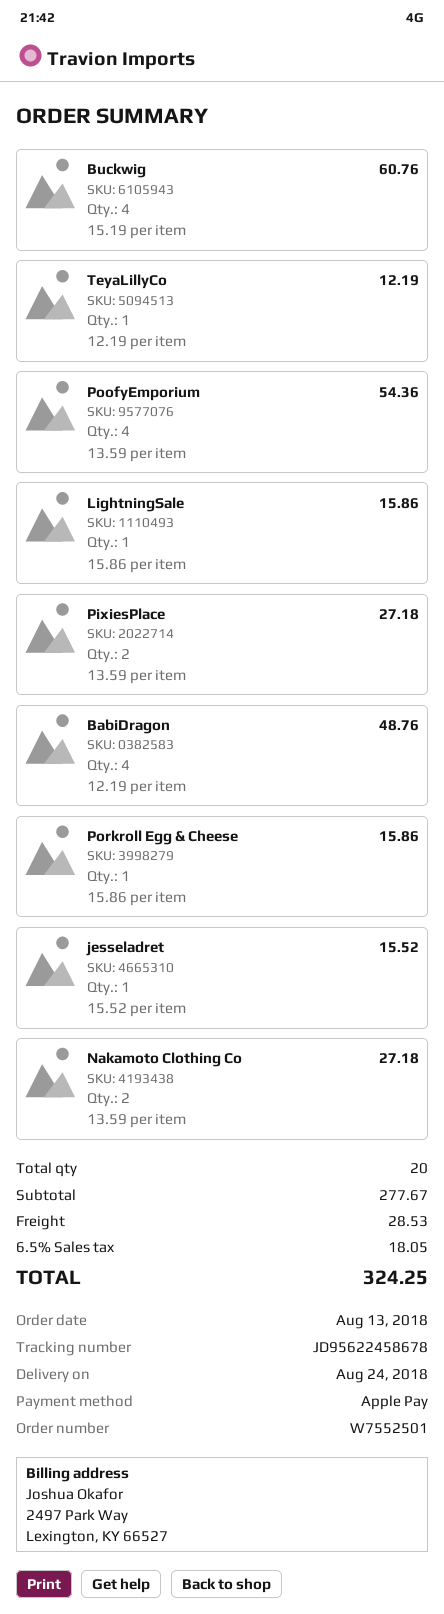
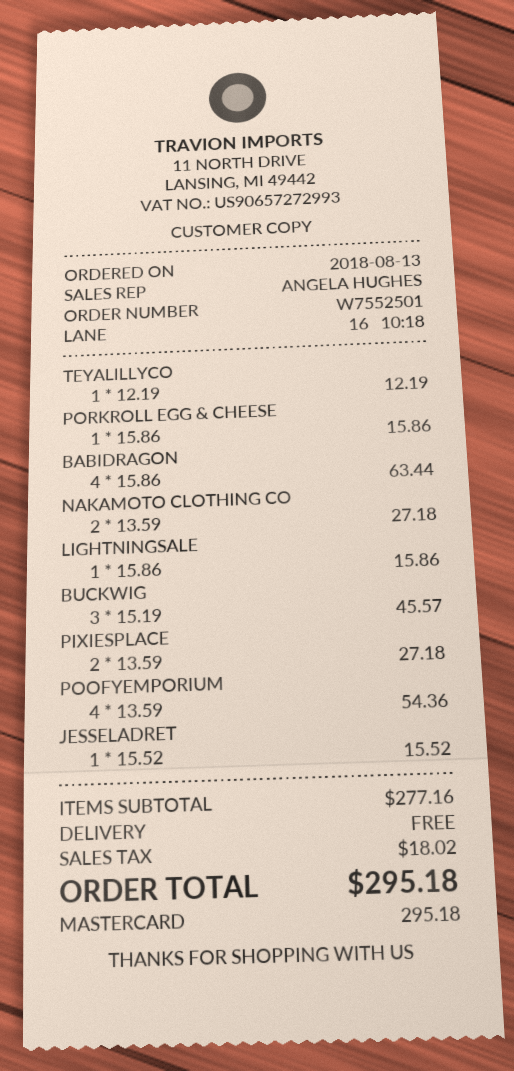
payment method: Apple Pay -> Mastercard
Buckwig: 4 x 15.19 = 60.76 -> 3 x 15.19 = 45.57
BabiDragon: 4 x 12.19 = 48.76 -> 4 x 15.86 = 63.44
subtotal: 277.67 -> 277.16
shipping: 28.53 -> 0.00
tax: 18.05 -> 18.02
total: 324.25 -> 295.18

